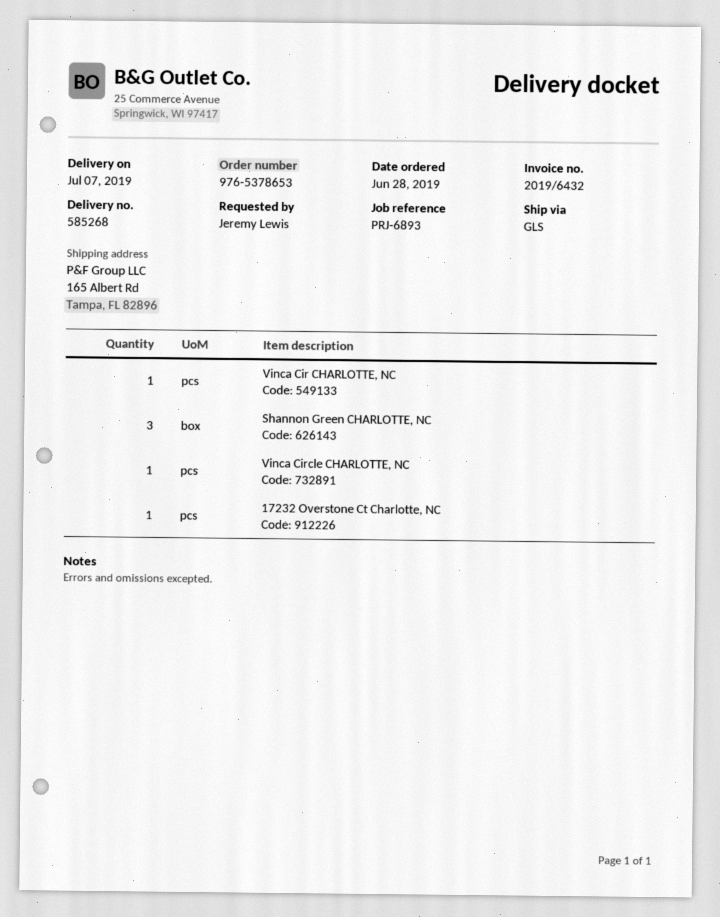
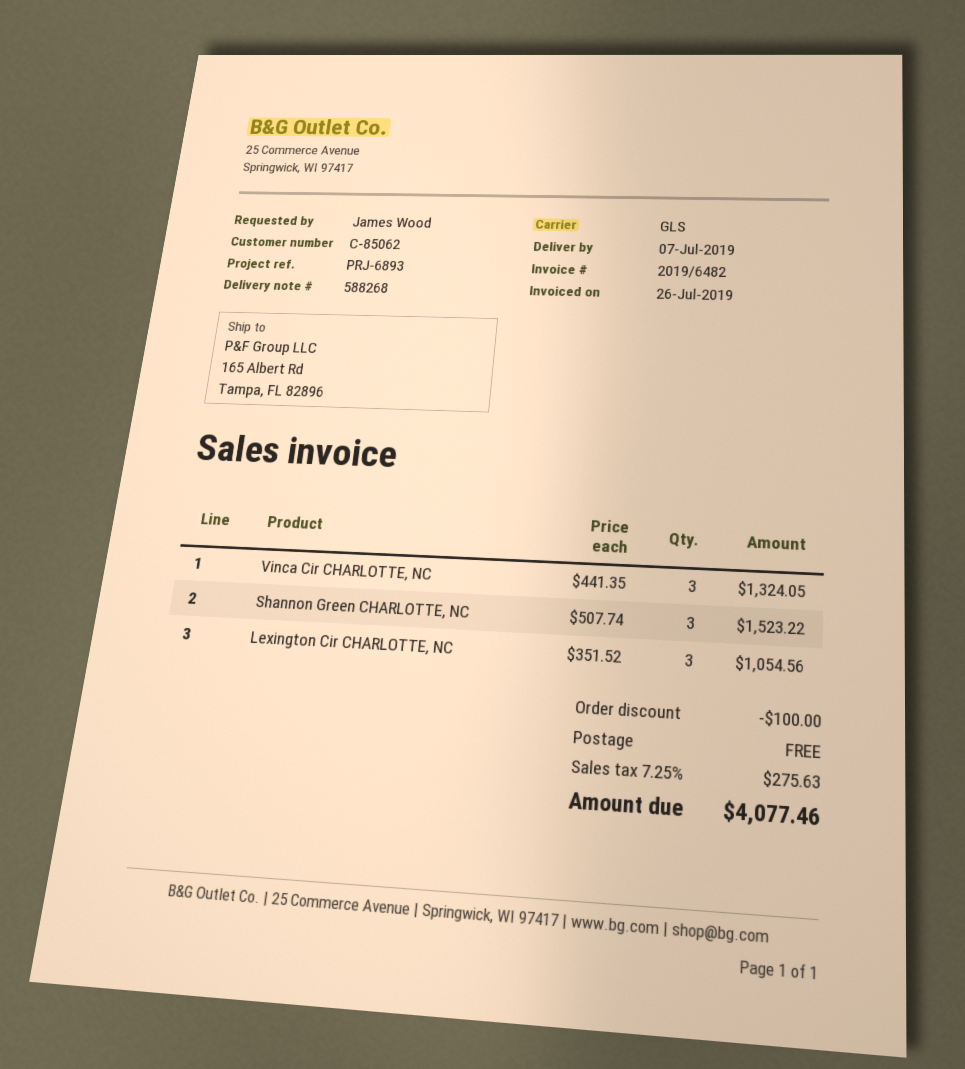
delivery note number: 585268 -> 588268
invoice number: 2019/6432 -> 2019/6482
ordered by: Jeremy Lewis -> James Wood
Vinca Cir CHARLOTTE, NC: 1 -> 3
Vinca Circle CHARLOTTE, NC: 1 -> none
17232 Overstone Ct Charlotte, NC: 1 -> none
Lexington Cir CHARLOTTE, NC: none -> 3

